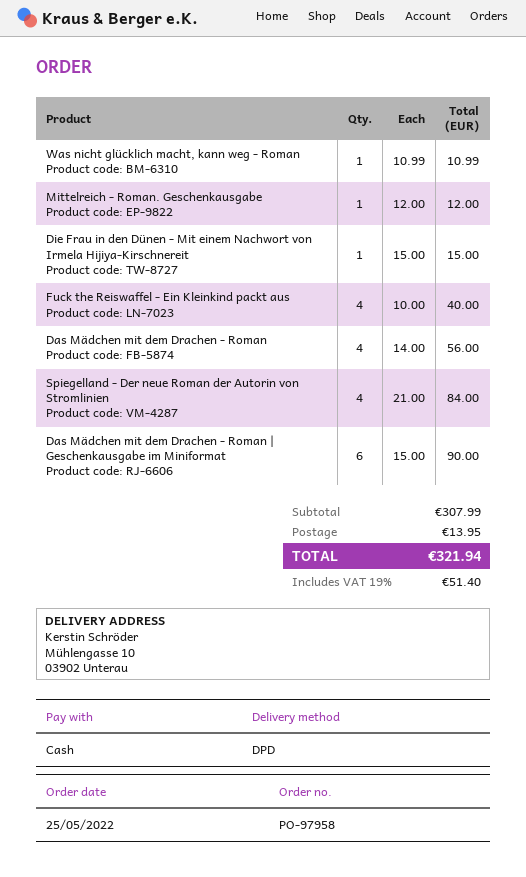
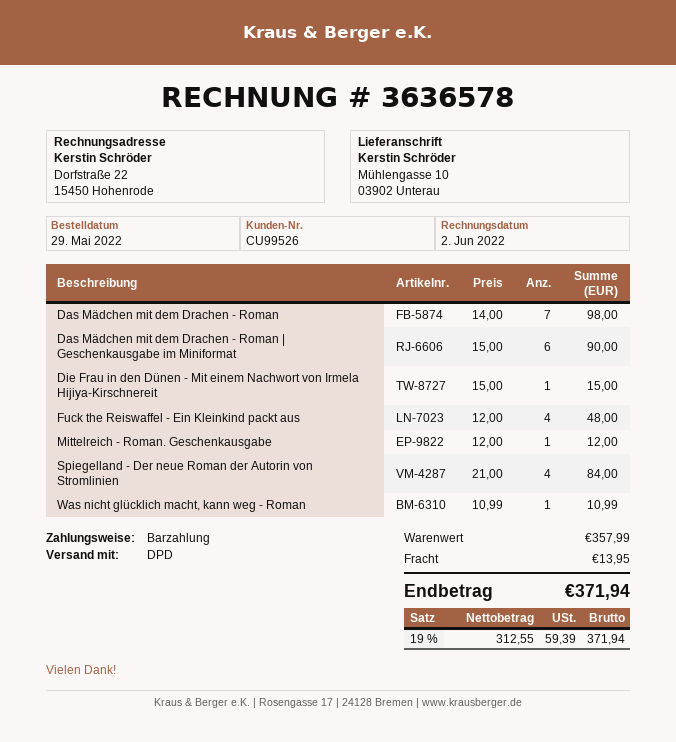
order date: 2022-05-25 -> 2022-05-29
Fuck the Reiswaffel - Ein Kleinkind packt aus: 4 x 10.00 = 40.00 -> 4 x 12.00 = 48.00
Das Mädchen mit dem Drachen - Roman: 4 x 14.00 = 56.00 -> 7 x 14.00 = 98.00
subtotal: 307.99 -> 357.99
tax: 19% = 51.40 -> 19% = 59.39
total: 321.94 -> 371.94

